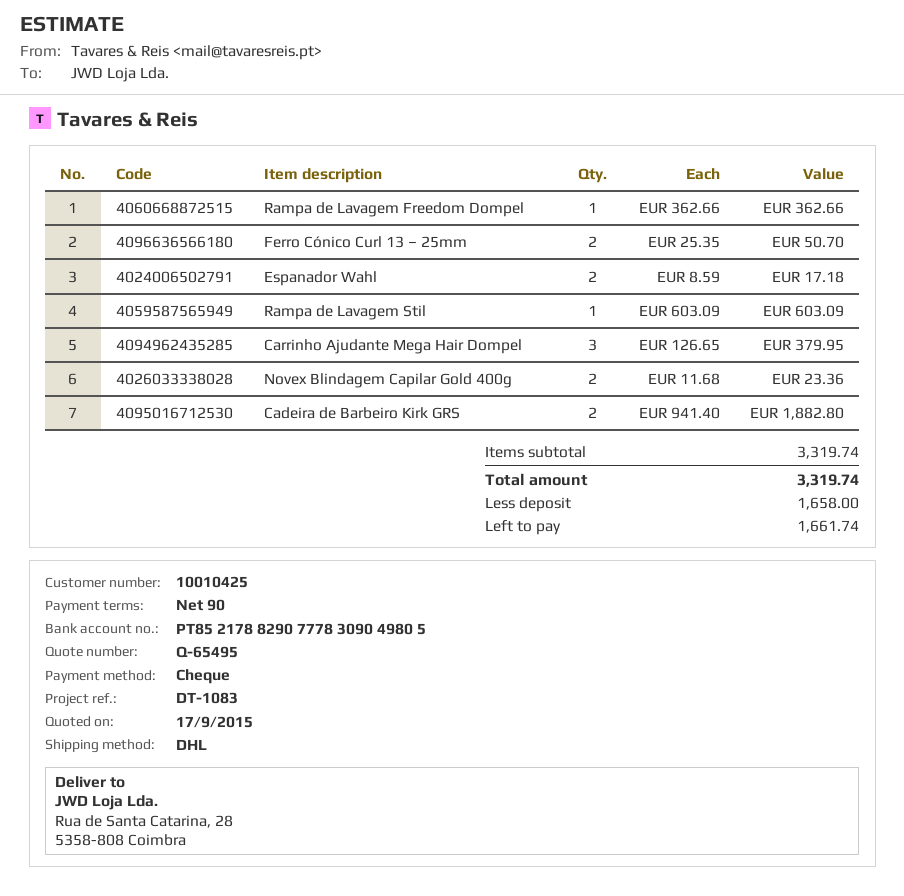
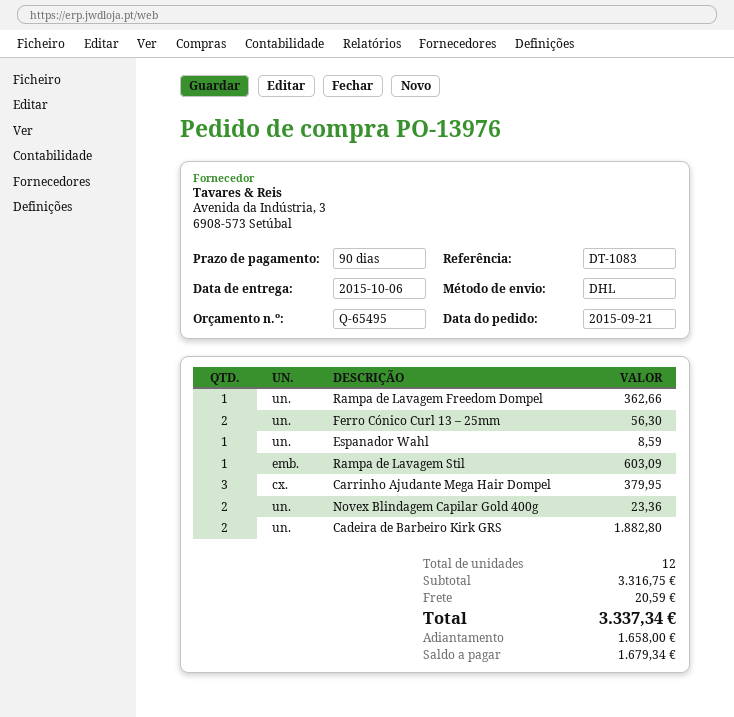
Ferro Cónico Curl 13 – 25mm: 2 for 50.70 -> 2 for 56.30
Espanador Wahl: 2 for 17.18 -> 1 for 8.59
subtotal: 3319.74 -> 3316.75
shipping: none -> 20.59
total: 3319.74 -> 3337.34
balance: 1661.74 -> 1679.34

